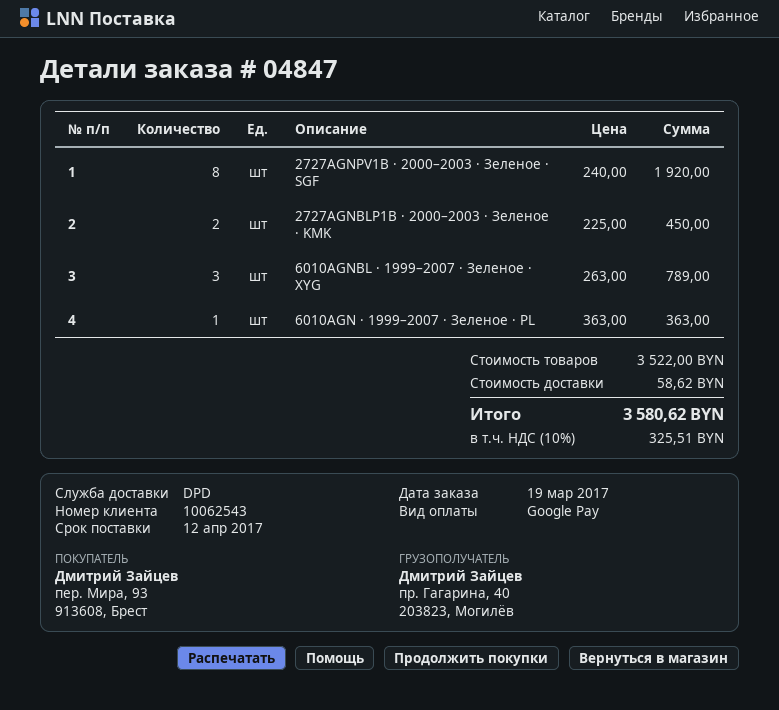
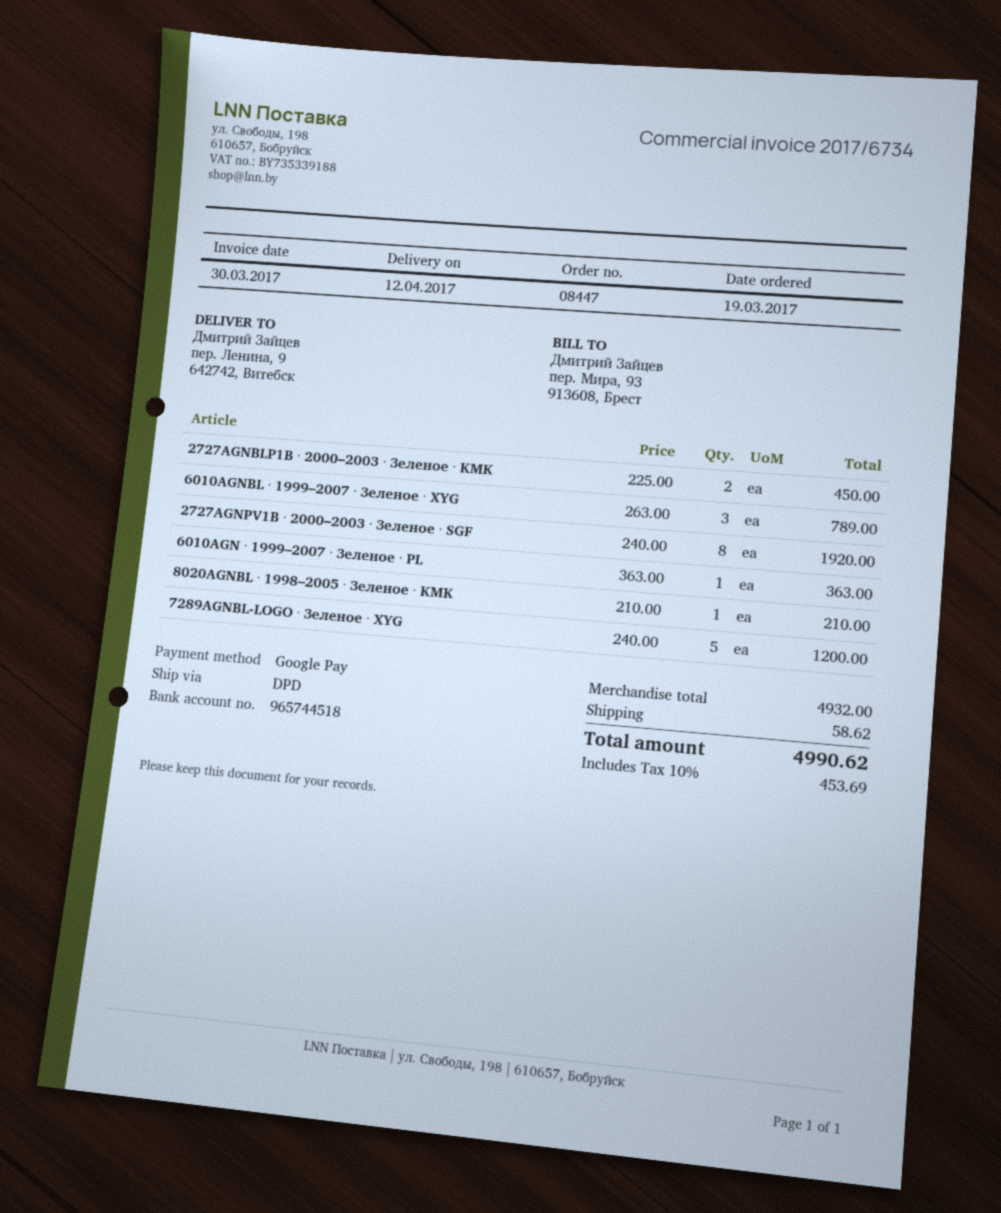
order number: 04847 -> 08447
ship to: пр. Гагарина, 40, 203823, Могилёв -> пер. Ленина, 9, 642742, Витебск
8020AGNBL · 1998–2005 · Зеленое · KMK: none -> 1 x 210.00 = 210.00
7289AGNBL-LOGO · Зеленое · XYG: none -> 5 x 240.00 = 1200.00
subtotal: 3522.00 -> 4932.00
tax: 10% = 325.51 -> 10% = 453.69
total: 3580.62 -> 4990.62

